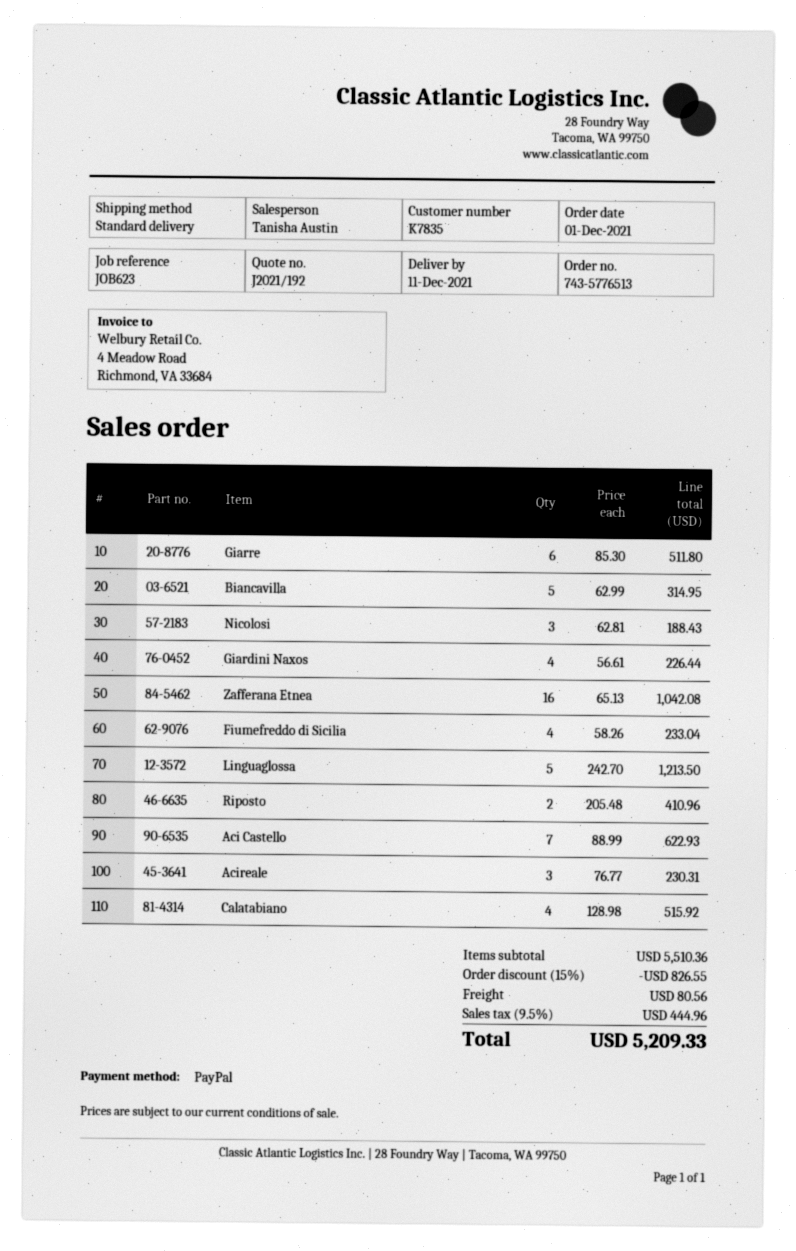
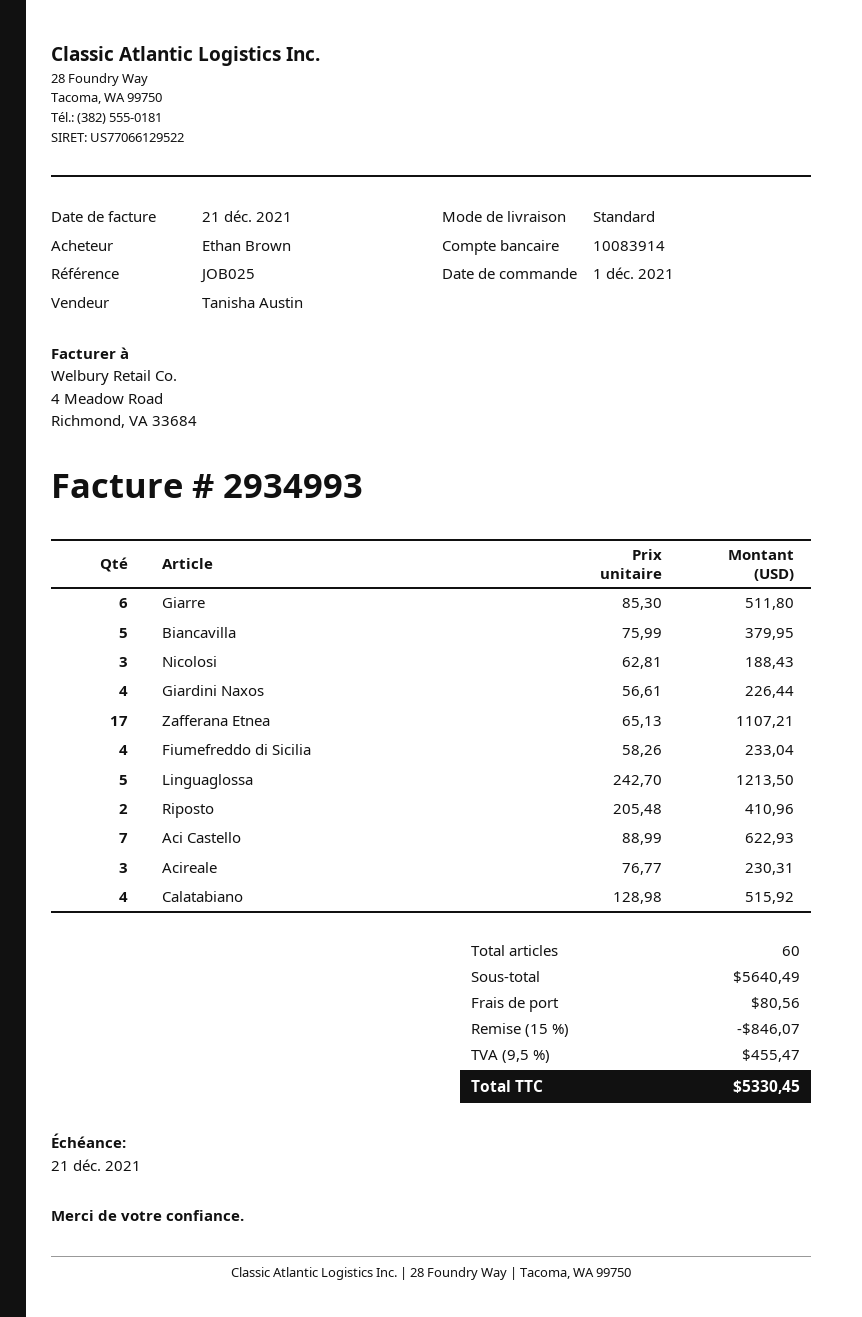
reference: JOB623 -> JOB025
Biancavilla: 5 x 62.99 = 314.95 -> 5 x 75.99 = 379.95
Zafferana Etnea: 16 x 65.13 = 1042.08 -> 17 x 65.13 = 1107.21
subtotal: 5510.36 -> 5640.49
discount: 15% = 826.55 -> 15% = 846.07
tax: 9.5% = 444.96 -> 9.5% = 455.47
total: 5209.33 -> 5330.45

